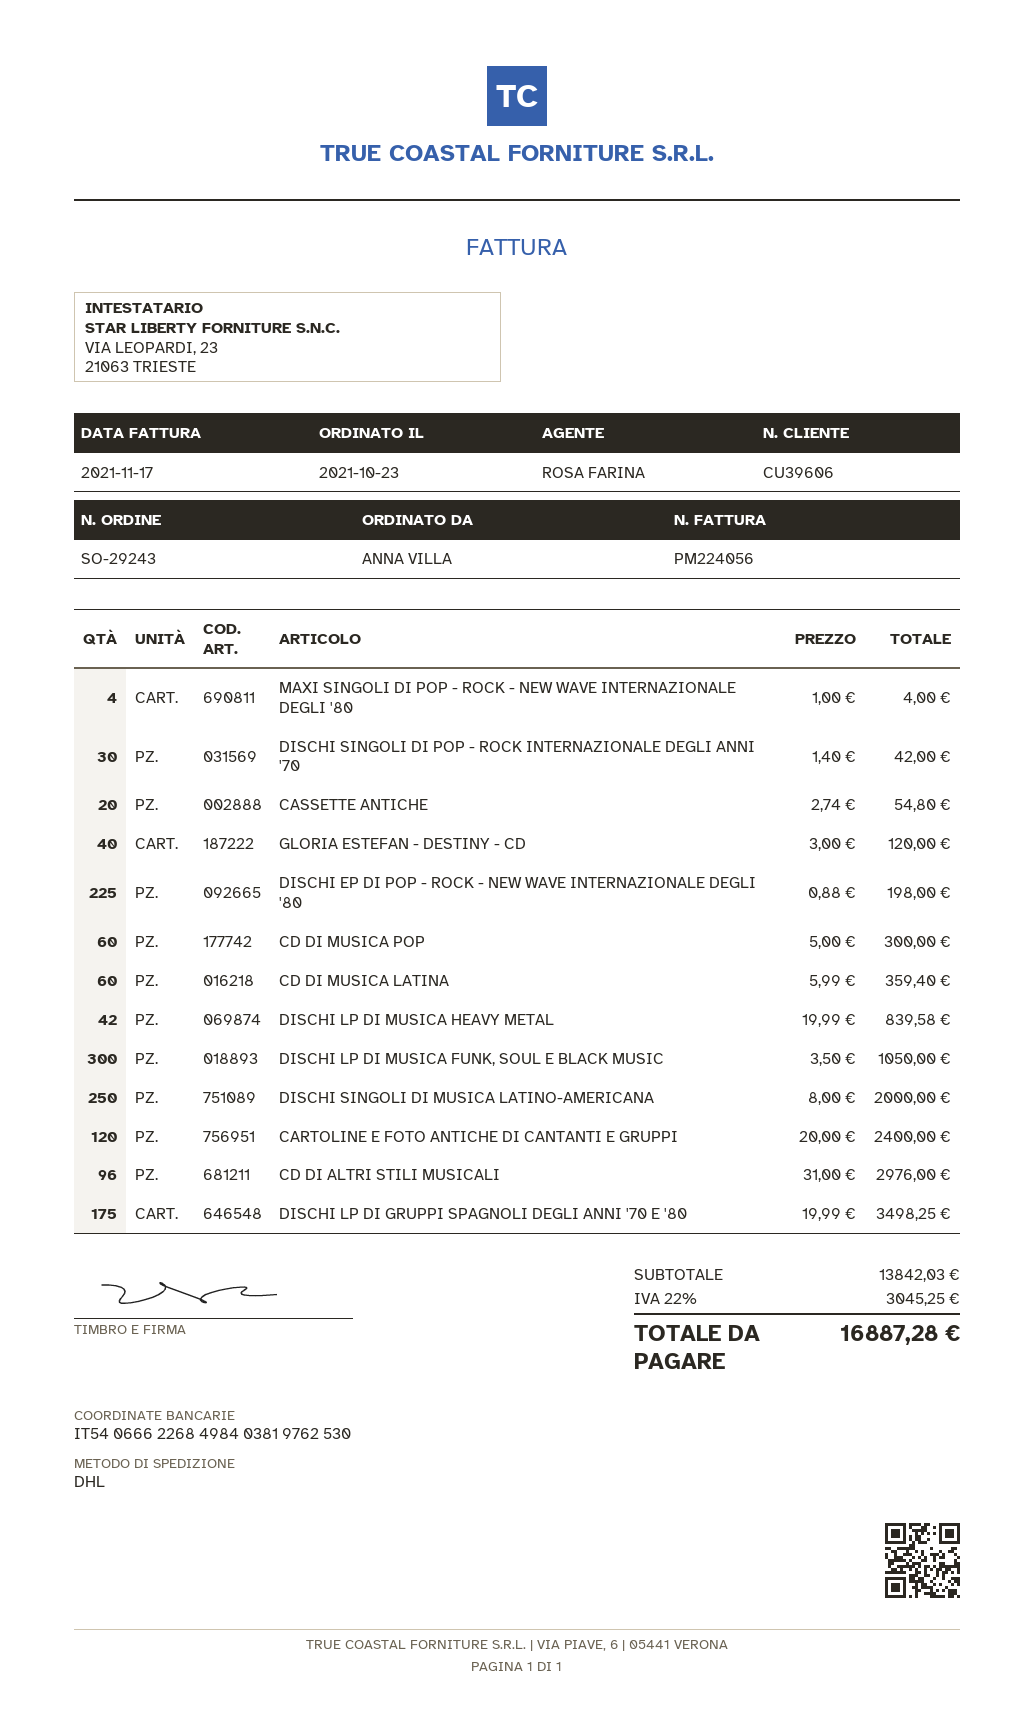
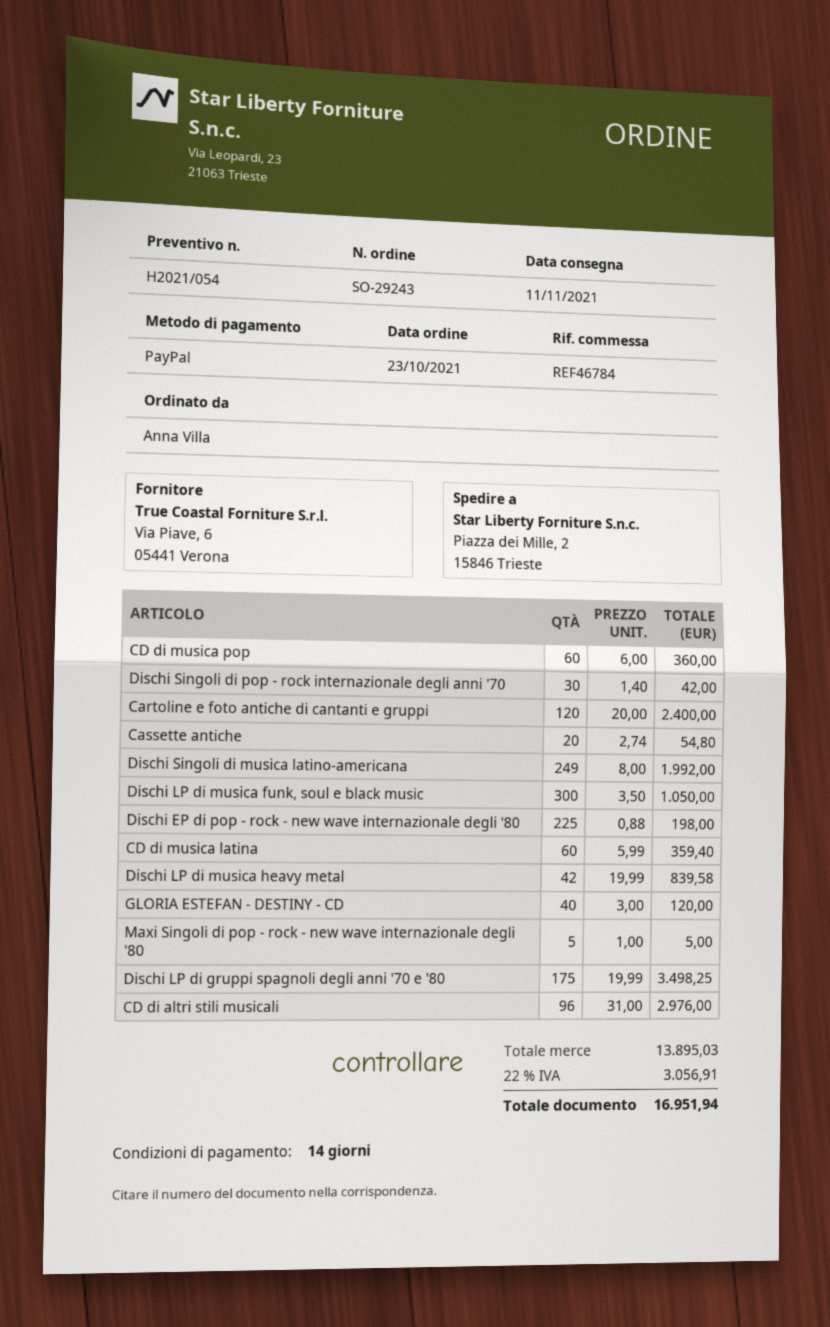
MAXI SINGOLI DI POP - ROCK - NEW WAVE INTERNAZIONALE DEGLI '80: 4 x 1.00 = 4.00 -> 5 x 1.00 = 5.00
CD DI MUSICA POP: 60 x 5.00 = 300.00 -> 60 x 6.00 = 360.00
DISCHI SINGOLI DI MUSICA LATINO-AMERICANA: 250 x 8.00 = 2000.00 -> 249 x 8.00 = 1992.00
subtotal: 13842.03 -> 13895.03
tax: 22% = 3045.25 -> 22% = 3056.91
total: 16887.28 -> 16951.94

